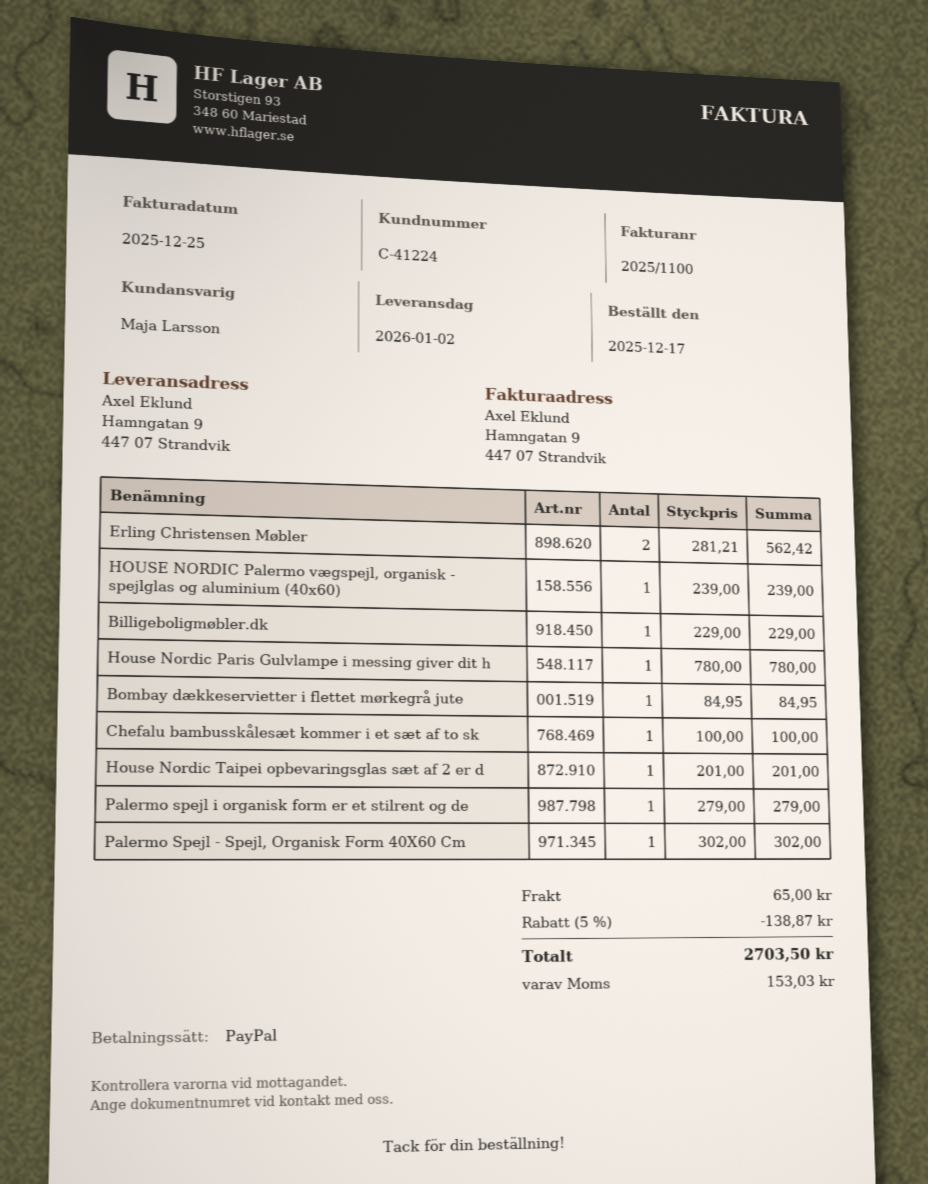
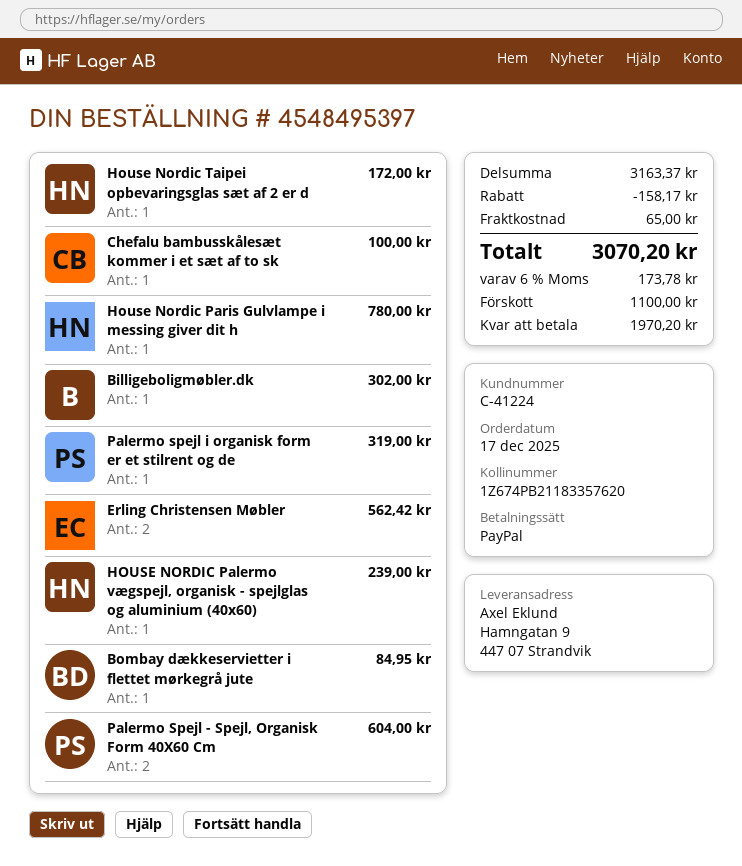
Billigeboligmøbler.dk: 1 for 229.00 -> 1 for 302.00
House Nordic Taipei opbevaringsglas sæt af 2 er d: 1 for 201.00 -> 1 for 172.00
Palermo spejl i organisk form er et stilrent og de: 1 for 279.00 -> 1 for 319.00
Palermo Spejl - Spejl, Organisk Form 40X60 Cm: 1 for 302.00 -> 2 for 604.00
discount: 138.87 -> 158.17
tax: 153.03 -> 173.78
total: 2703.50 -> 3070.20

